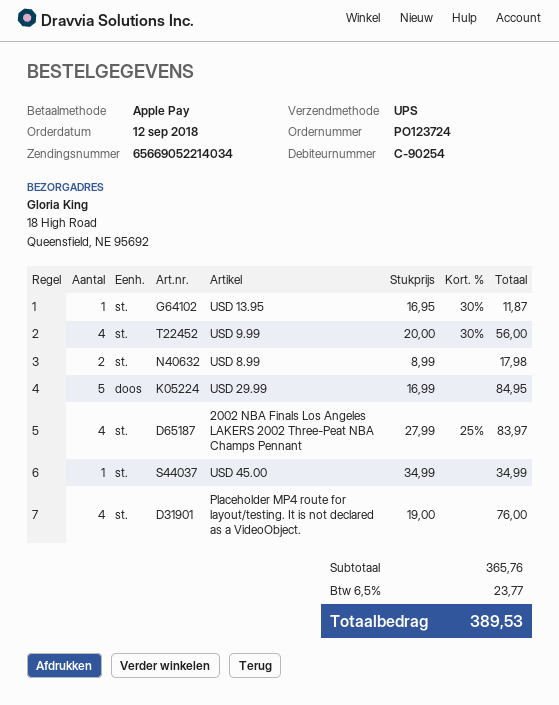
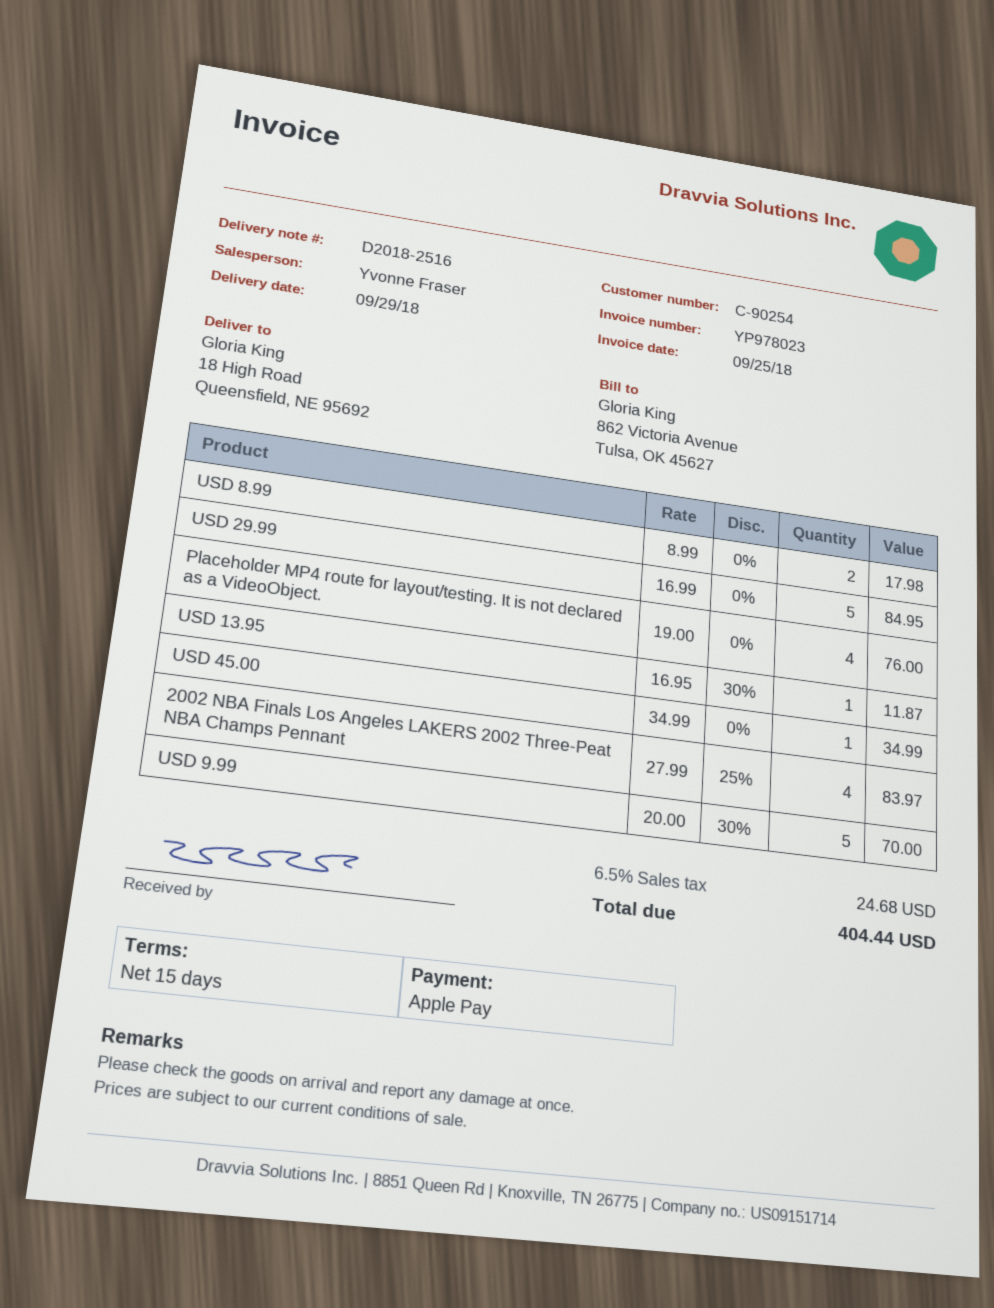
USD 9.99: 4 x 20.00 - 30% = 56.00 -> 5 x 20.00 - 30% = 70.00
tax: 6.5% = 23.77 -> 6.5% = 24.68
total: 389.53 -> 404.44

